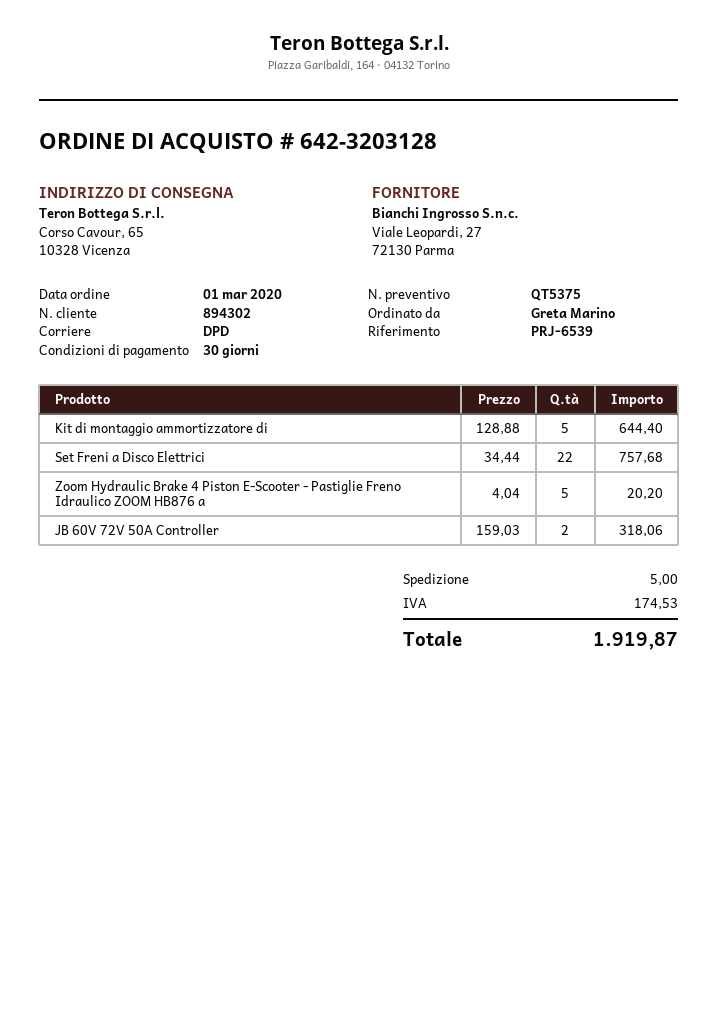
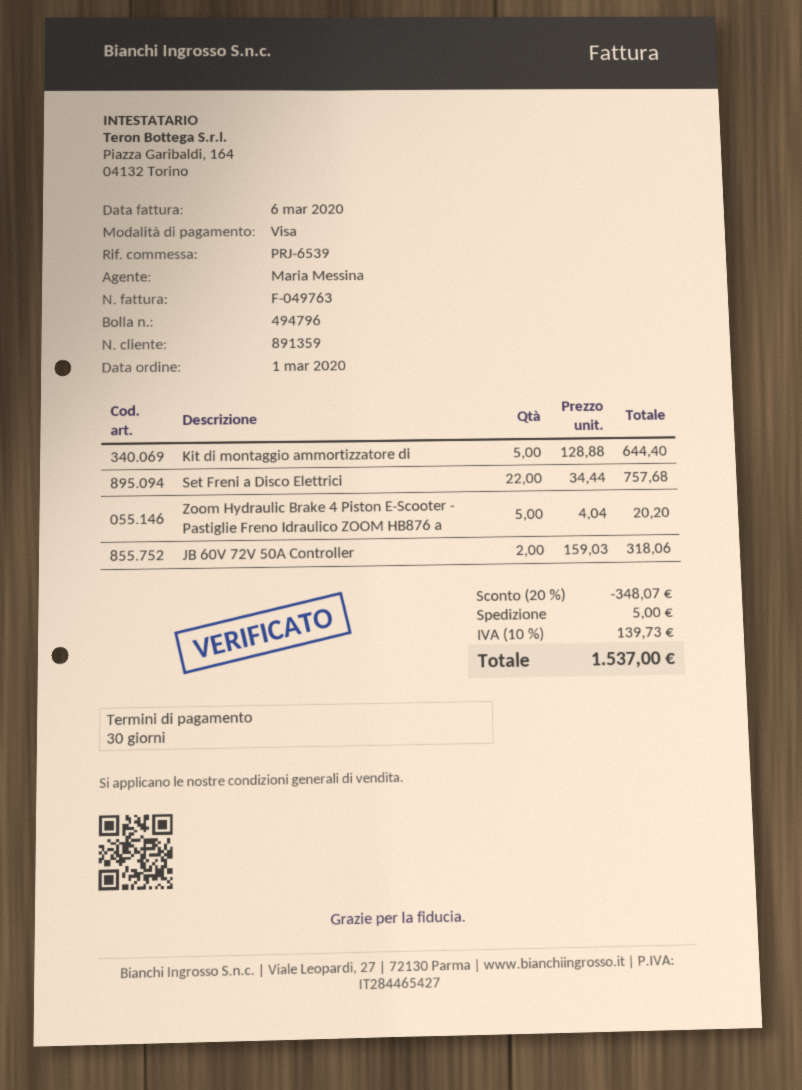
customer number: 894302 -> 891359
discount: none -> 20% = 348.07
tax: 174.53 -> 139.73
total: 1919.87 -> 1537.00

